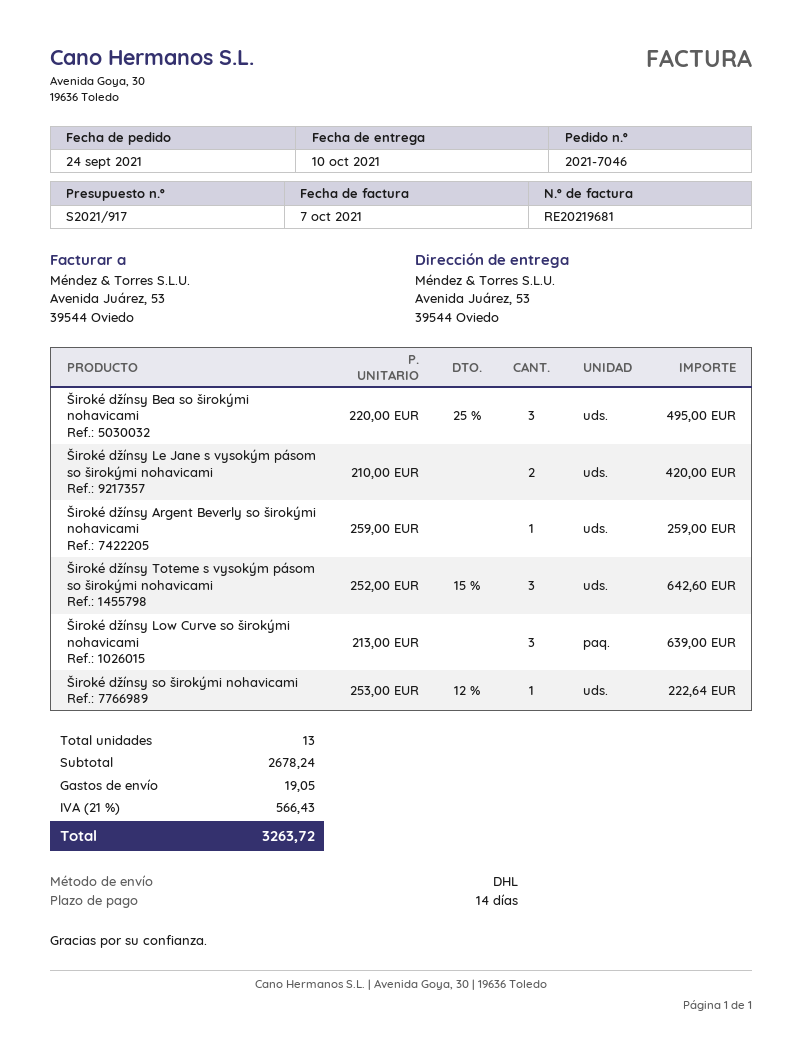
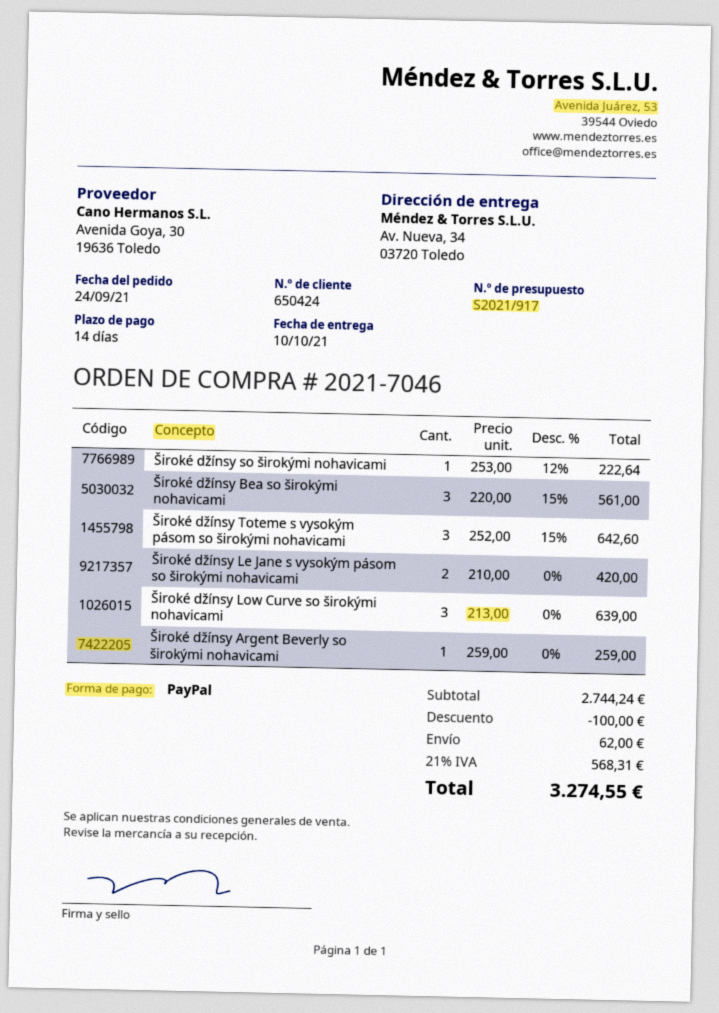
ship to: Avenida Juárez, 53, 39544 Oviedo -> Av. Nueva, 34, 03720 Toledo
Široké džínsy Bea so širokými nohavicami: 3 x 220.00 - 25% = 495.00 -> 3 x 220.00 - 15% = 561.00
subtotal: 2678.24 -> 2744.24
discount: none -> 100.00
shipping: 19.05 -> 62.00
tax: 21% = 566.43 -> 21% = 568.31
total: 3263.72 -> 3274.55

